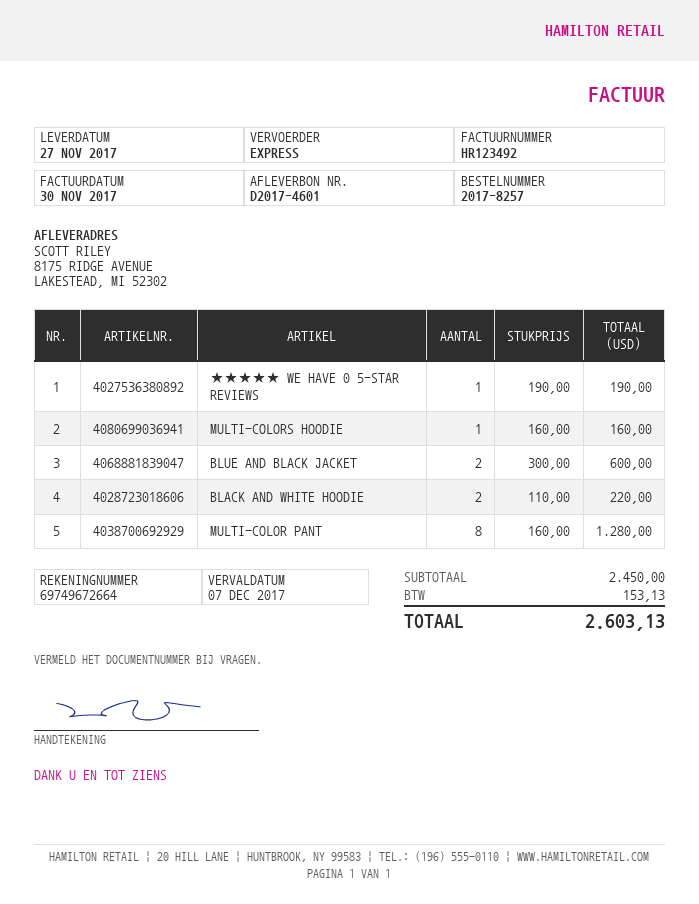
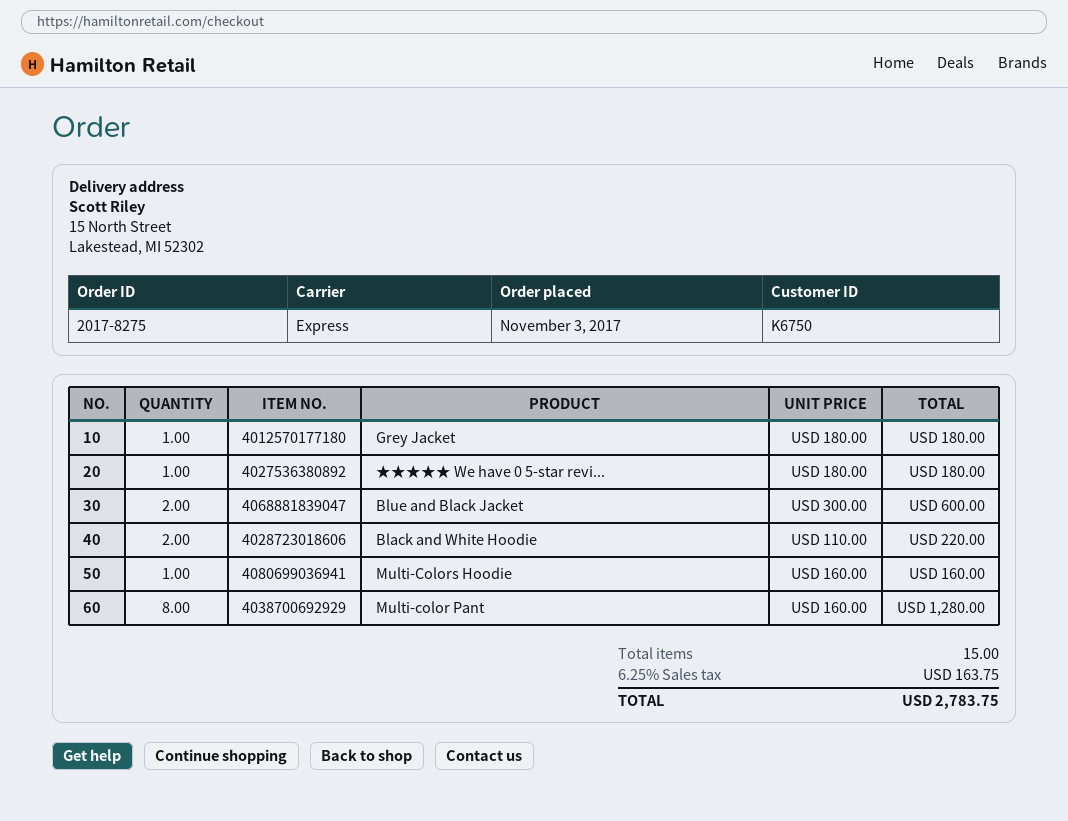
order number: 2017-8257 -> 2017-8275
ship to: 8175 RIDGE AVENUE, LAKESTEAD, MI 52302 -> 15 North Street, Lakestead, MI 52302
★★★★★ WE HAVE 0 5-STAR REVIEWS: 1 x 190.00 = 190.00 -> 1 x 180.00 = 180.00
Grey Jacket: none -> 1 x 180.00 = 180.00
tax: 153.13 -> 163.75
total: 2603.13 -> 2783.75

